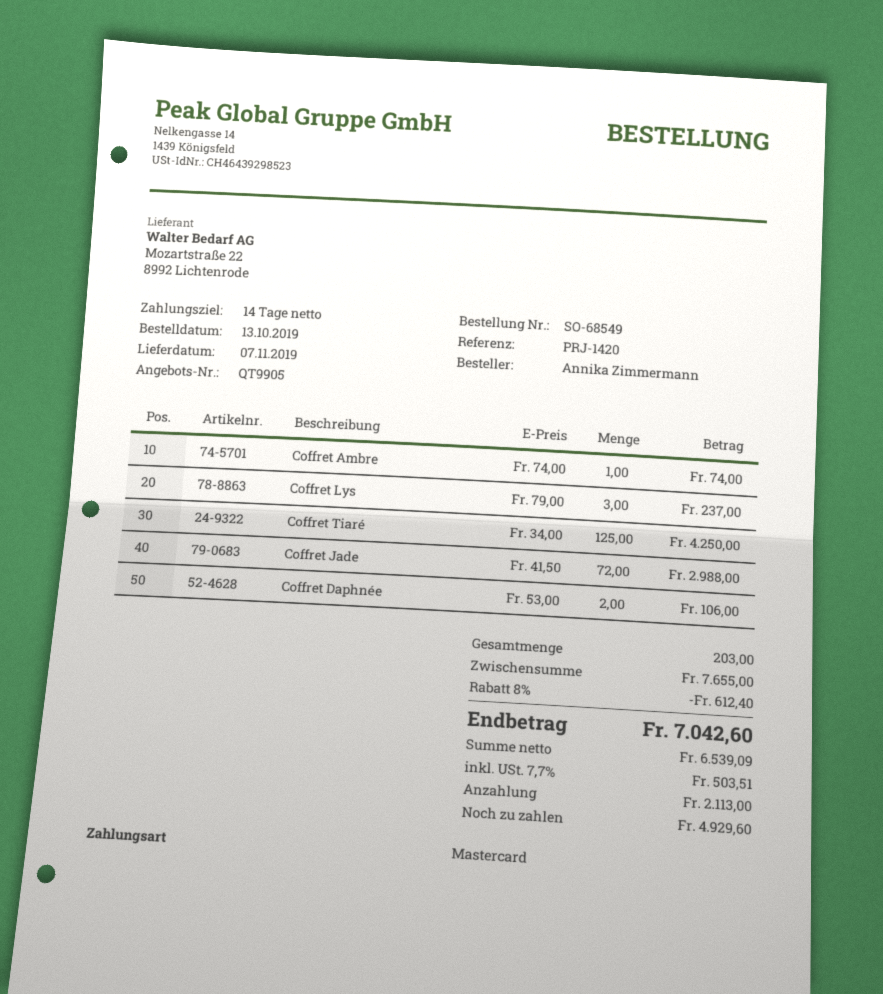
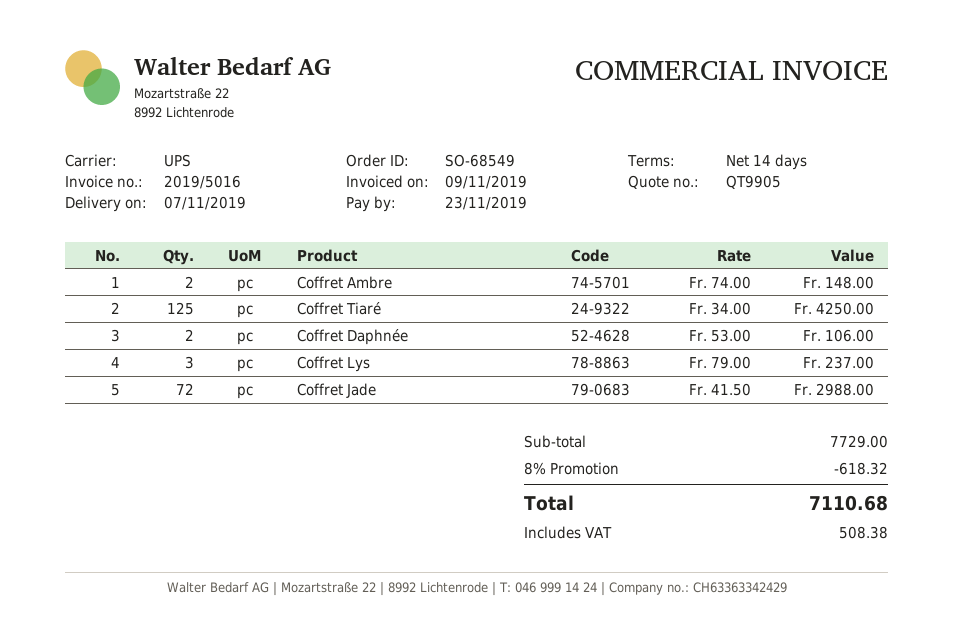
Coffret Ambre: 1 x 74.00 = 74.00 -> 2 x 74.00 = 148.00
subtotal: 7655.00 -> 7729.00
discount: 8% = 612.40 -> 8% = 618.32
tax: 503.51 -> 508.38
total: 7042.60 -> 7110.68

